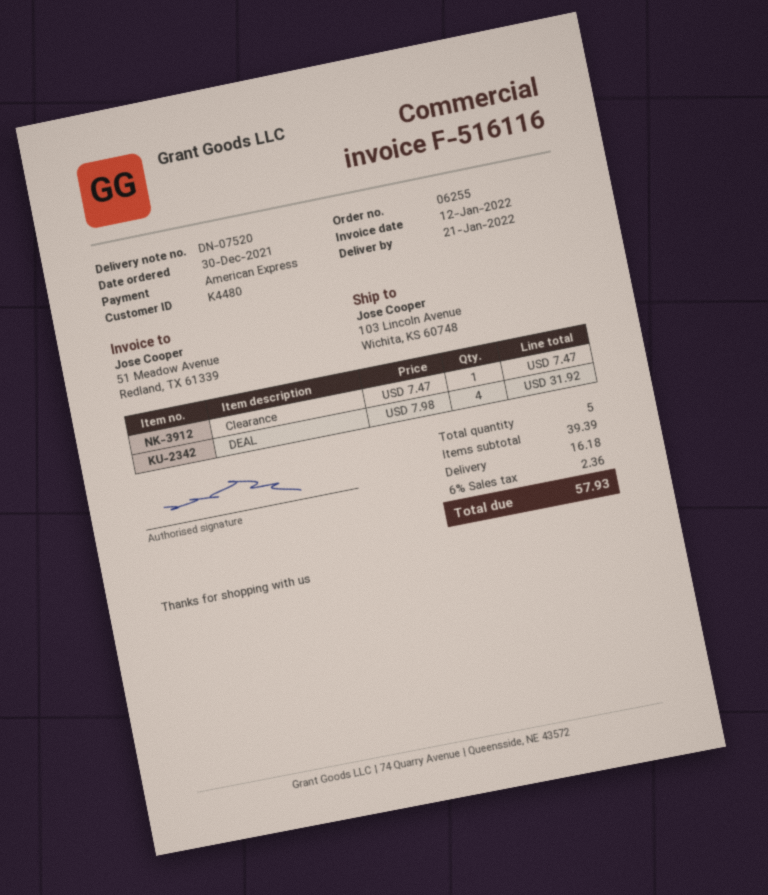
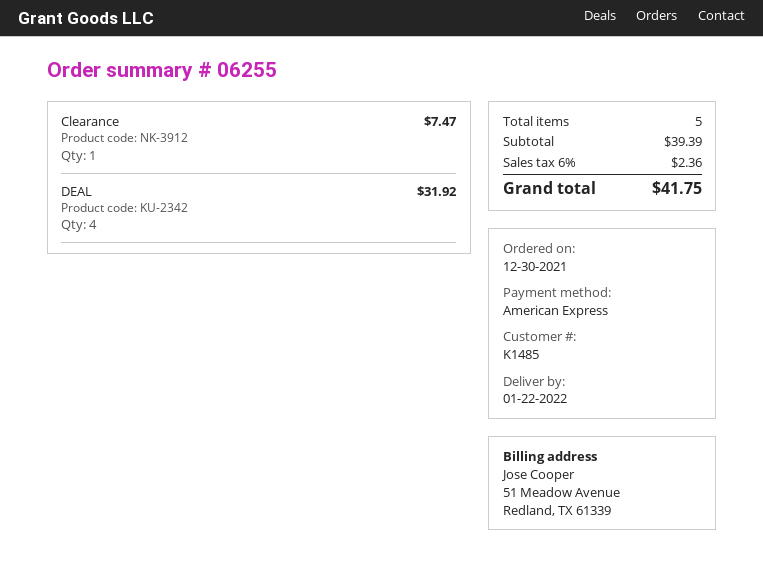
delivery date: 2022-01-21 -> 2022-01-22
customer number: K4480 -> K1485
shipping: 16.18 -> none
total: 57.93 -> 41.75

